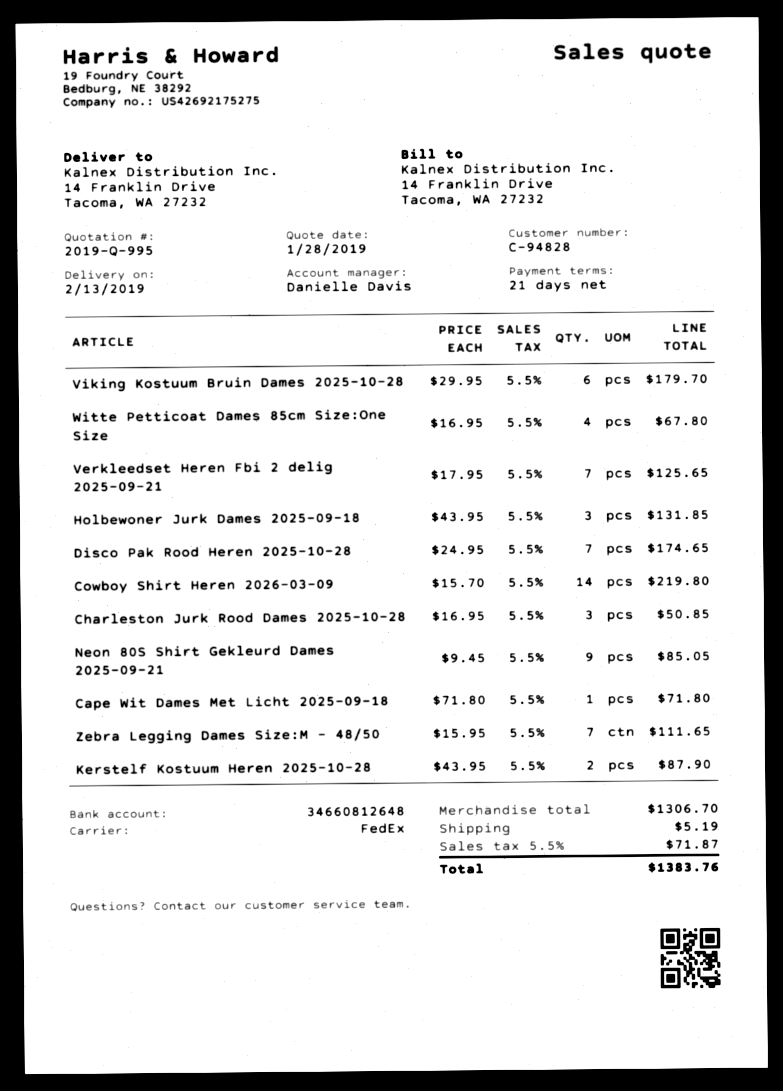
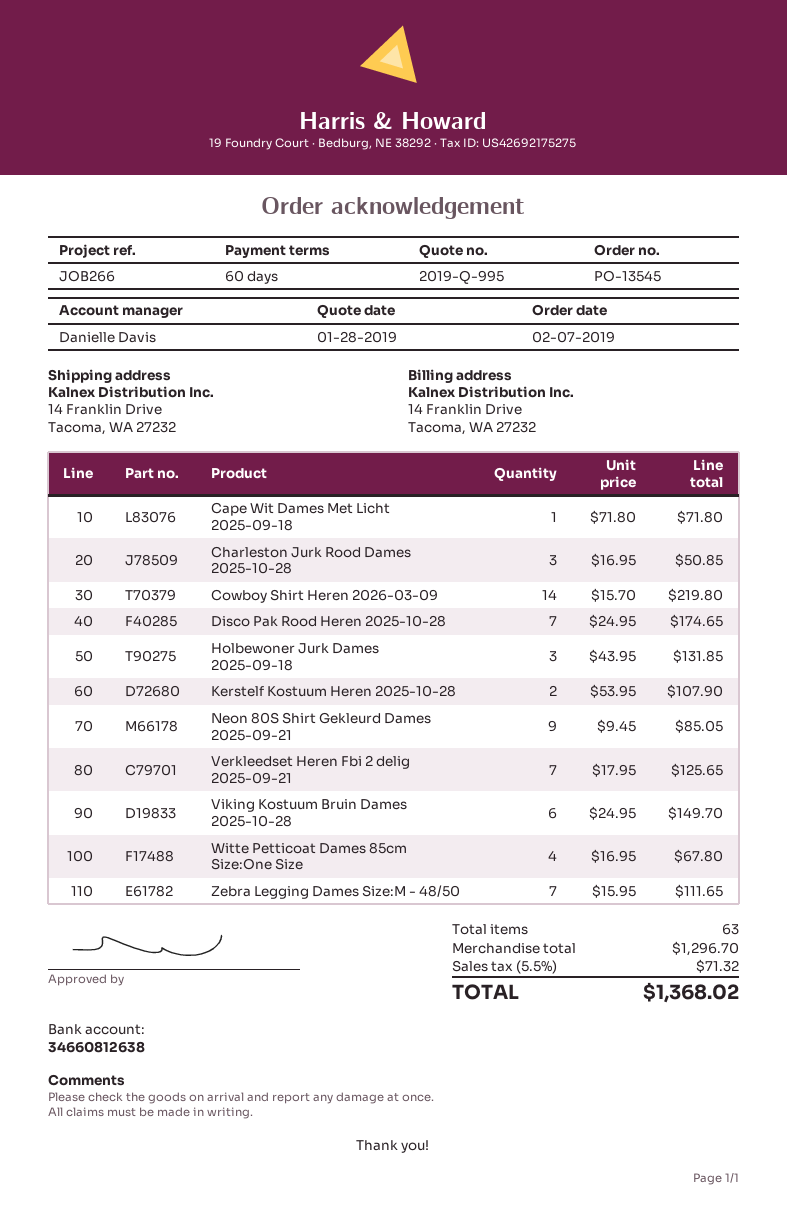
payment terms: 21 days -> 60 days
bank account: 34660812648 -> 34660812638
Viking Kostuum Bruin Dames 2025-10-28: 6 x 29.95 = 179.70 -> 6 x 24.95 = 149.70
Kerstelf Kostuum Heren 2025-10-28: 2 x 43.95 = 87.90 -> 2 x 53.95 = 107.90
subtotal: 1306.70 -> 1296.70
shipping: 5.19 -> none
tax: 5.5% = 71.87 -> 5.5% = 71.32
total: 1383.76 -> 1368.02

